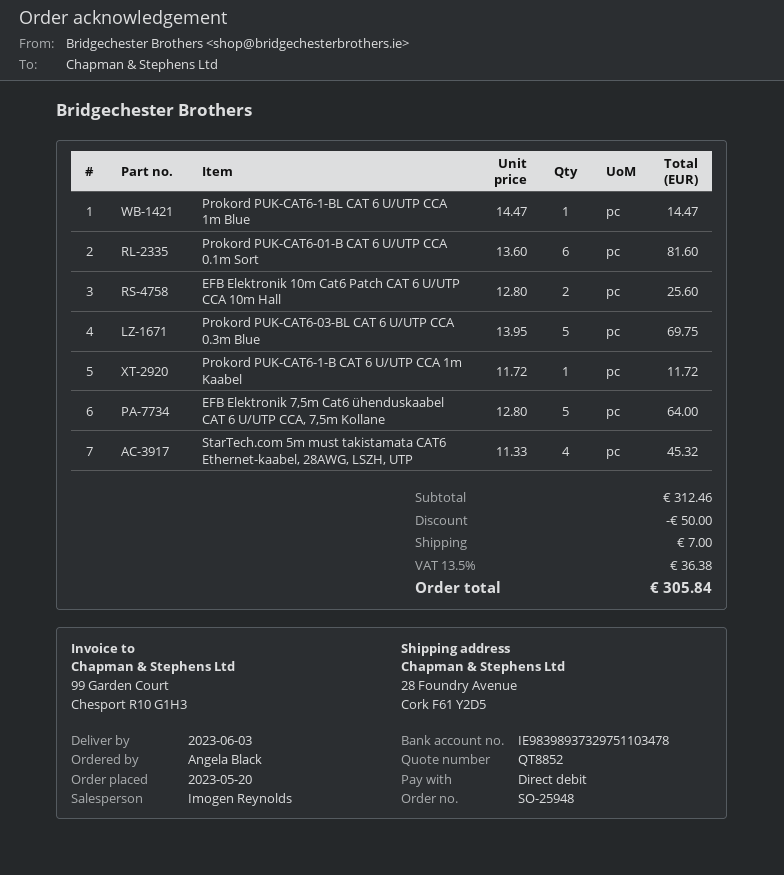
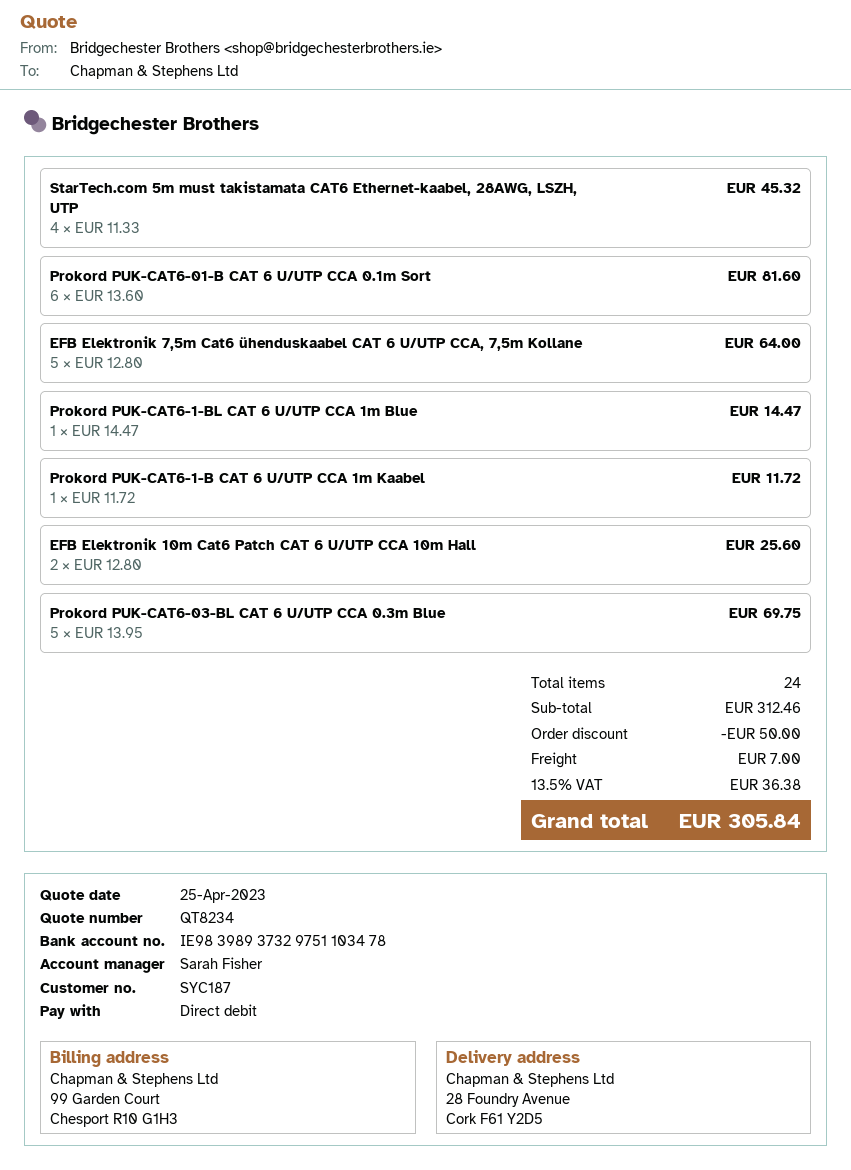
quote number: QT8852 -> QT8234
sales rep: Imogen Reynolds -> Sarah Fisher

